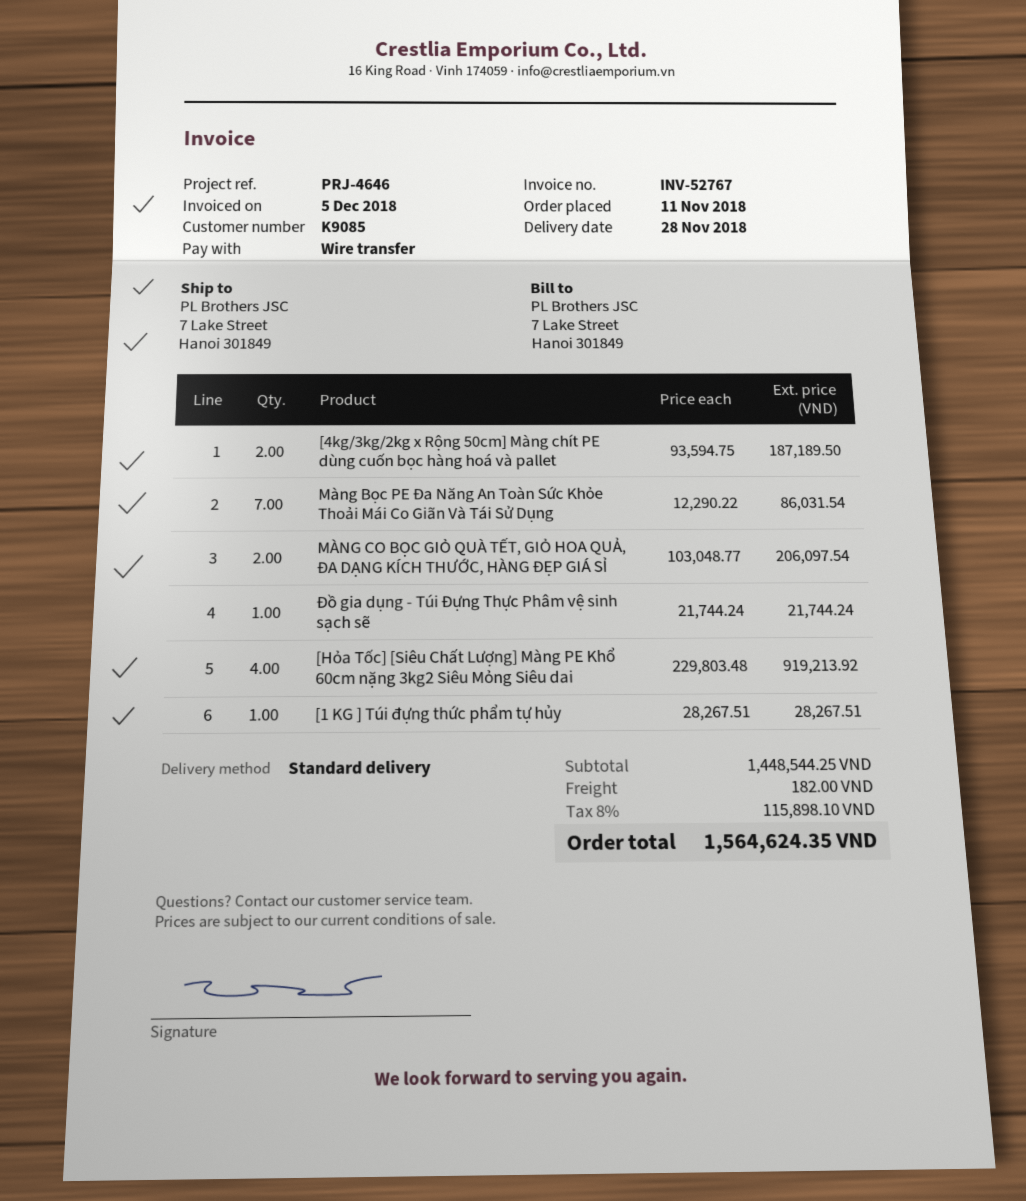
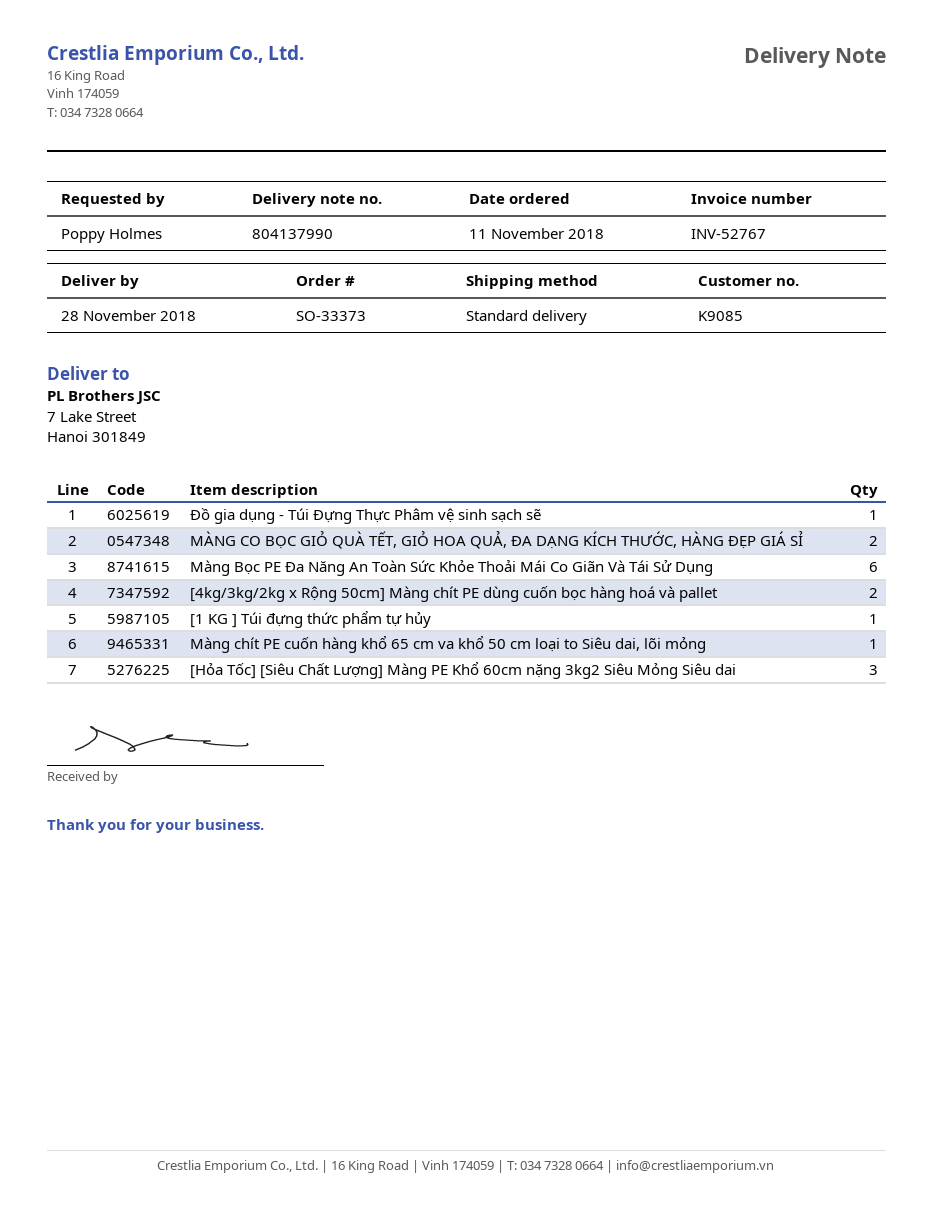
Màng Bọc PE Đa Năng An Toàn Sức Khỏe Thoải Mái Co Giãn Và Tái Sử Dụng: 7 -> 6
[Hỏa Tốc] [Siêu Chất Lượng] Màng PE Khổ 60cm nặng 3kg2 Siêu Mỏng Siêu dai: 4 -> 3
Màng chít PE cuốn hàng khổ 65 cm va khổ 50 cm loại to Siêu dai, lõi mỏng: none -> 1

